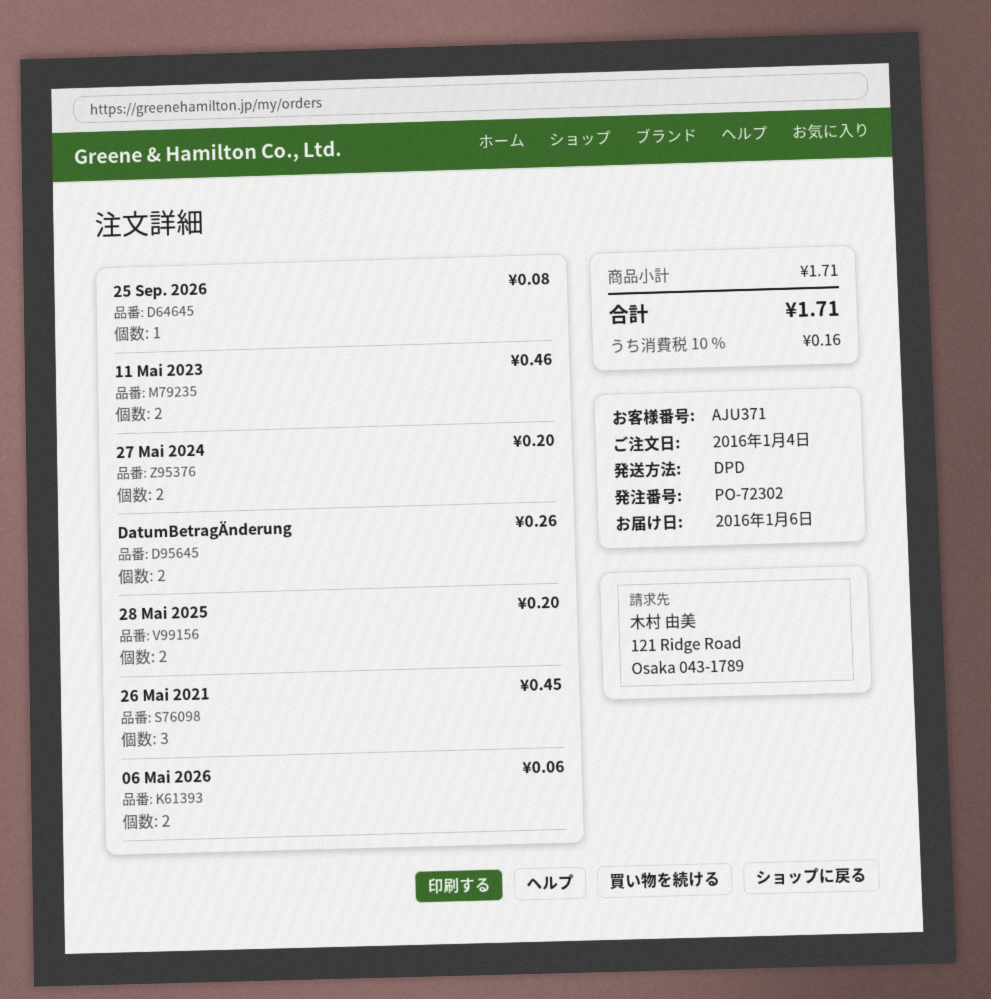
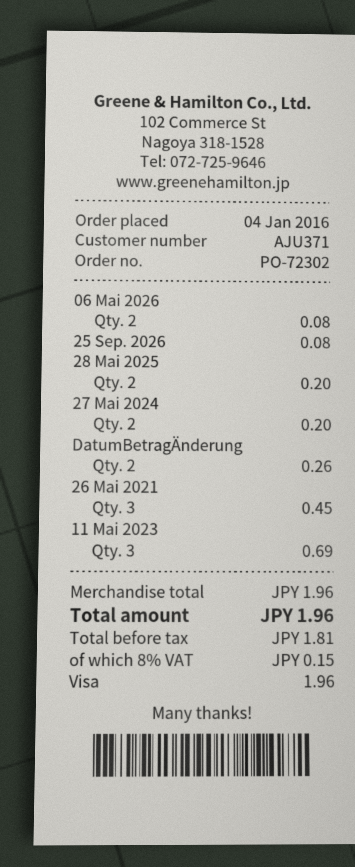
11 Mai 2023: 2 for 0.46 -> 3 for 0.69
06 Mai 2026: 2 for 0.06 -> 2 for 0.08
subtotal: 1.71 -> 1.96
tax: 10% = 0.16 -> 8% = 0.15
total: 1.71 -> 1.96

